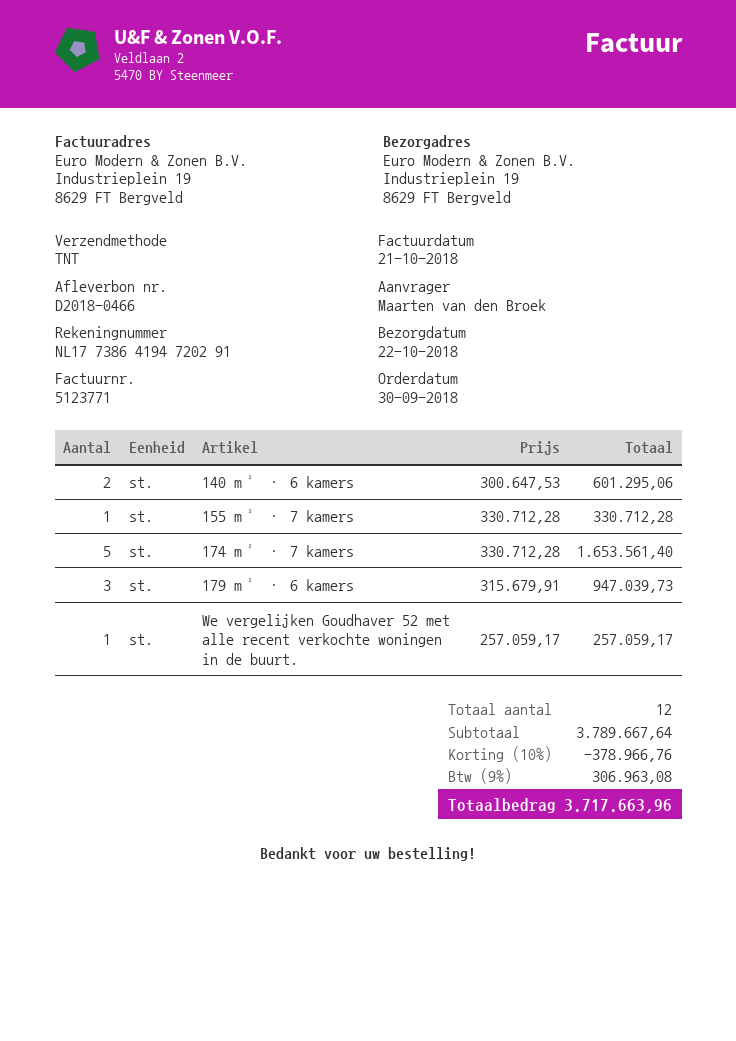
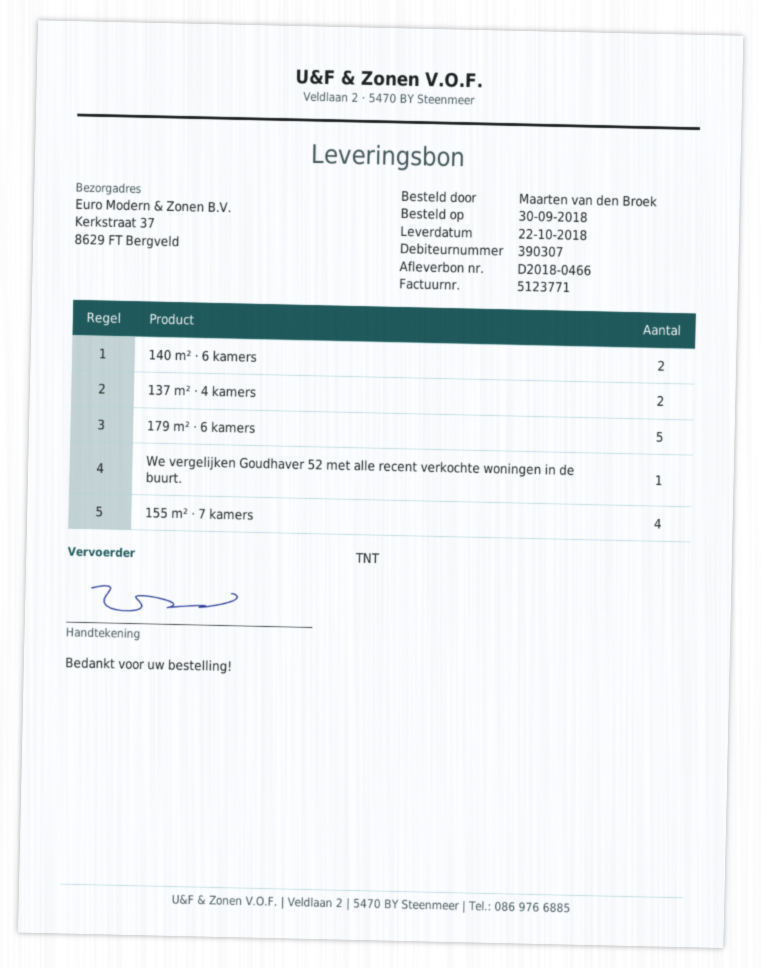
ship to: Industrieplein 19, 8629 FT Bergveld -> Kerkstraat 37, 8629 FT Bergveld
155 m² · 7 kamers: 1 -> 4
174 m² · 7 kamers: 5 -> none
179 m² · 6 kamers: 3 -> 5
137 m² · 4 kamers: none -> 2

